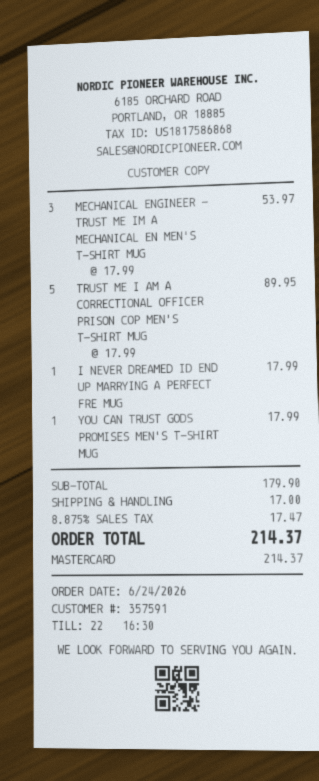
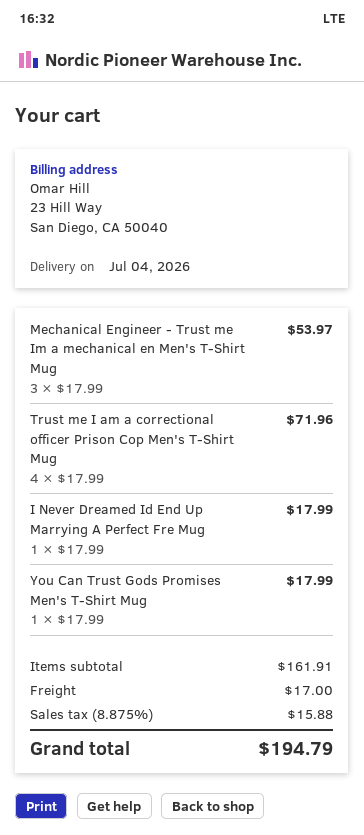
TRUST ME I AM A CORRECTIONAL OFFICER PRISON COP MEN'S T-SHIRT MUG: 5 x 17.99 = 89.95 -> 4 x 17.99 = 71.96
subtotal: 179.90 -> 161.91
tax: 8.875% = 17.47 -> 8.875% = 15.88
total: 214.37 -> 194.79

